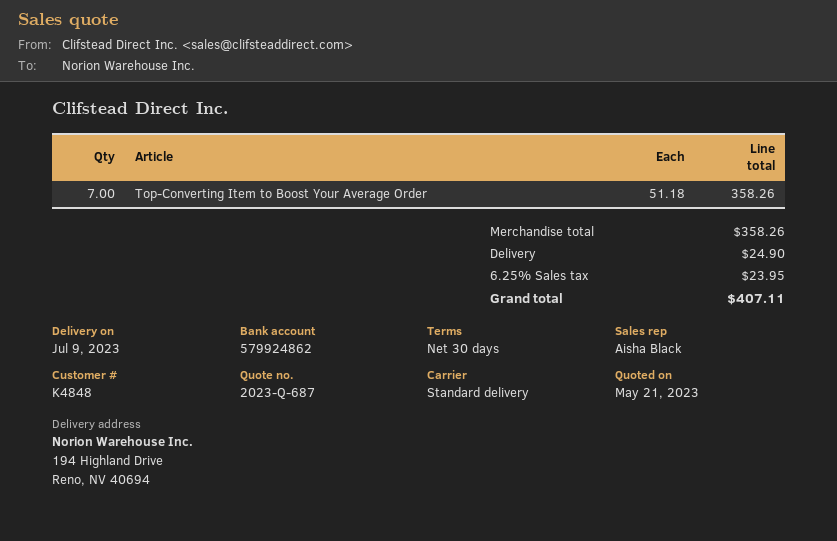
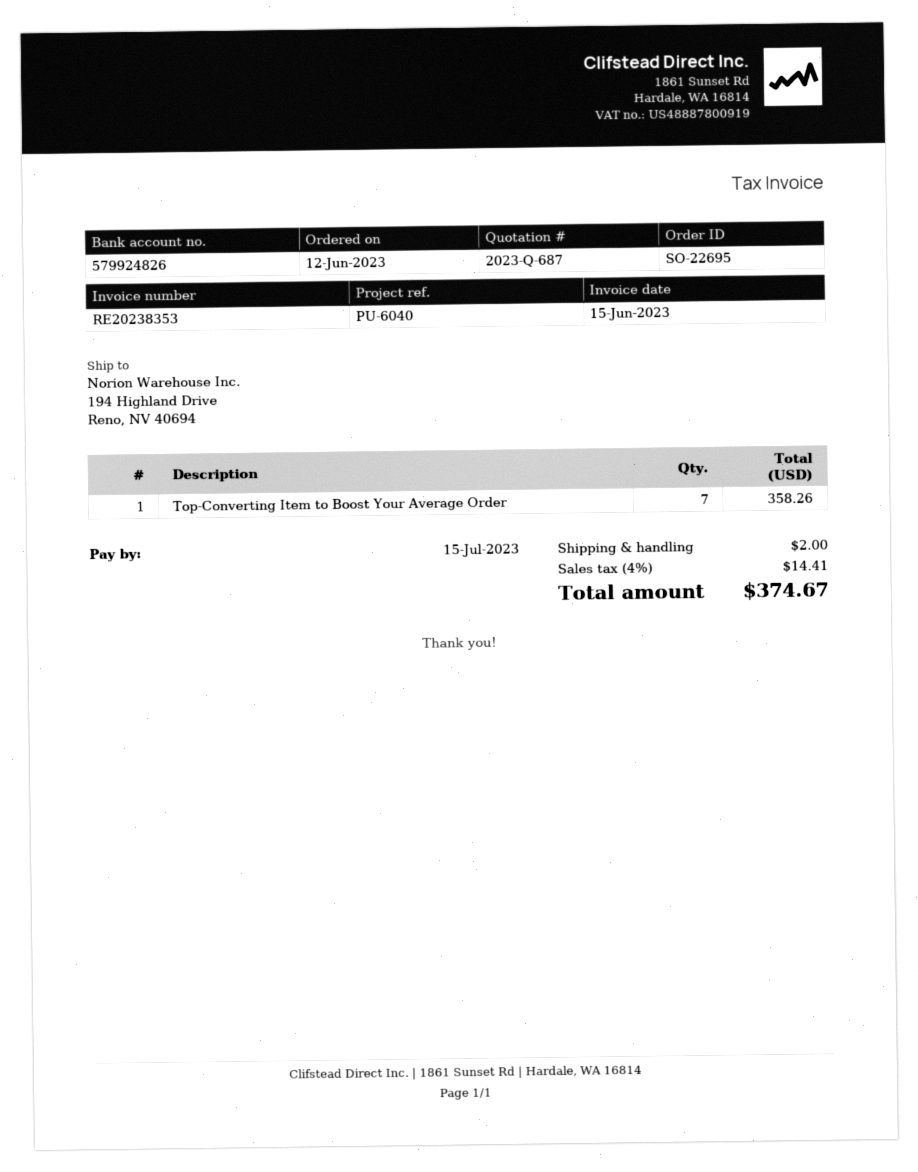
bank account: 579924862 -> 579924826
shipping: 24.90 -> 2.00
tax: 6.25% = 23.95 -> 4% = 14.41
total: 407.11 -> 374.67

